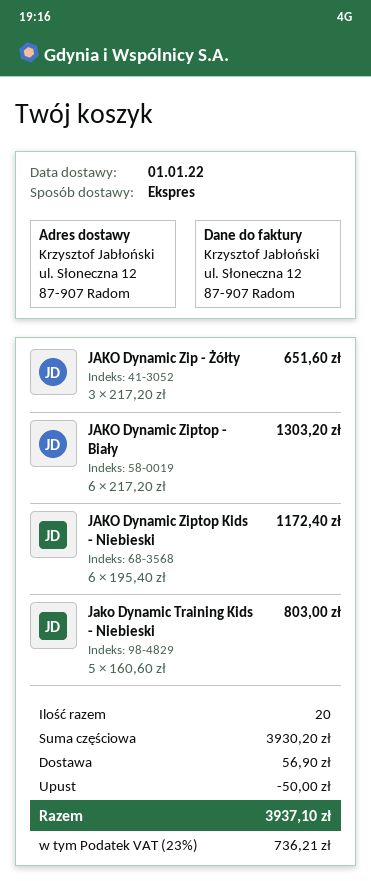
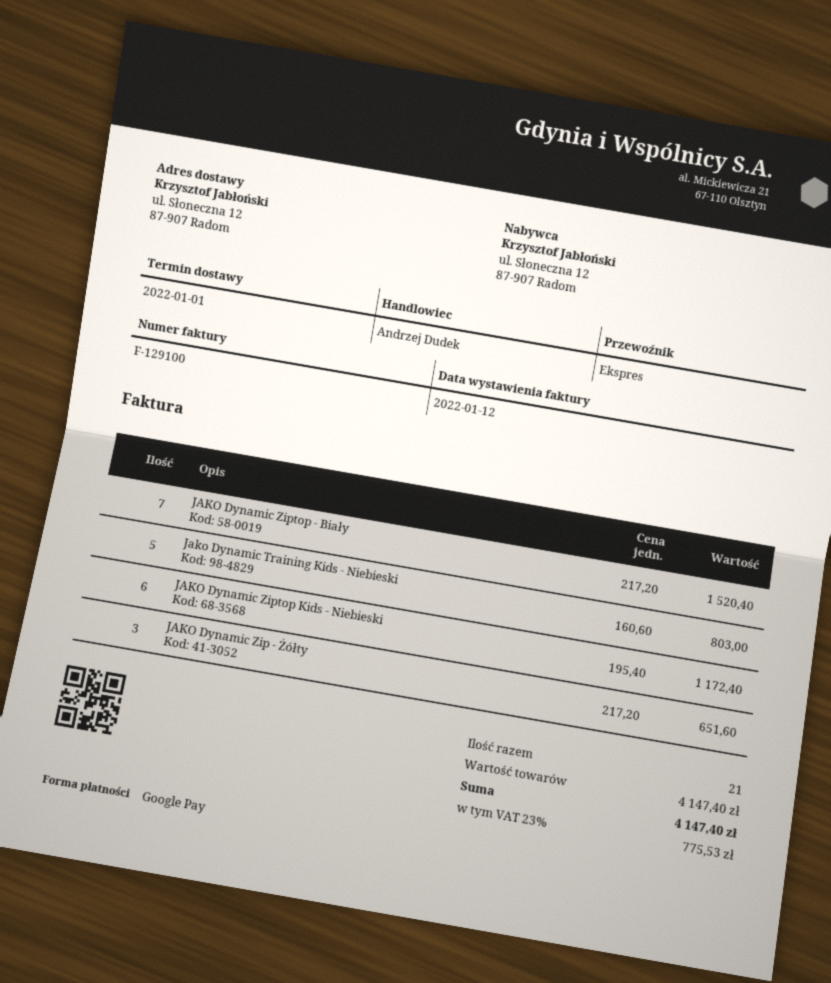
JAKO Dynamic Ziptop - Biały: 6 x 217.20 = 1303.20 -> 7 x 217.20 = 1520.40
total quantity: 20 -> 21
subtotal: 3930.20 -> 4147.40
discount: 50.00 -> none
shipping: 56.90 -> none
tax: 23% = 736.21 -> 23% = 775.53
total: 3937.10 -> 4147.40

